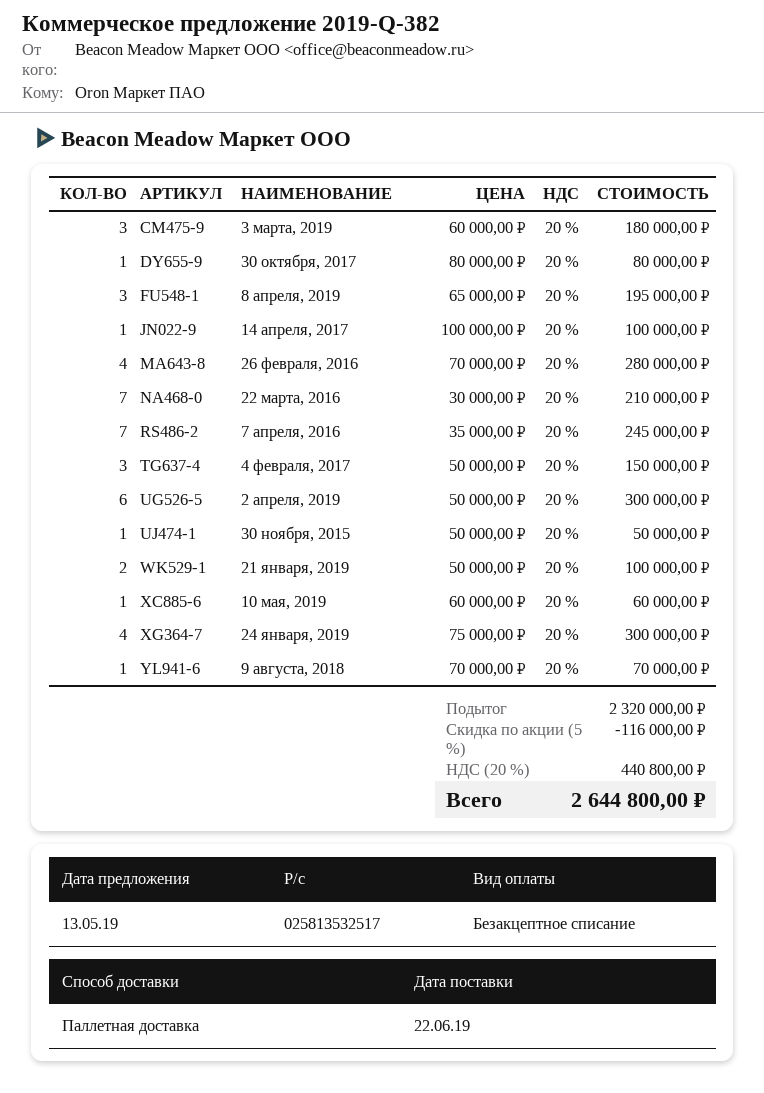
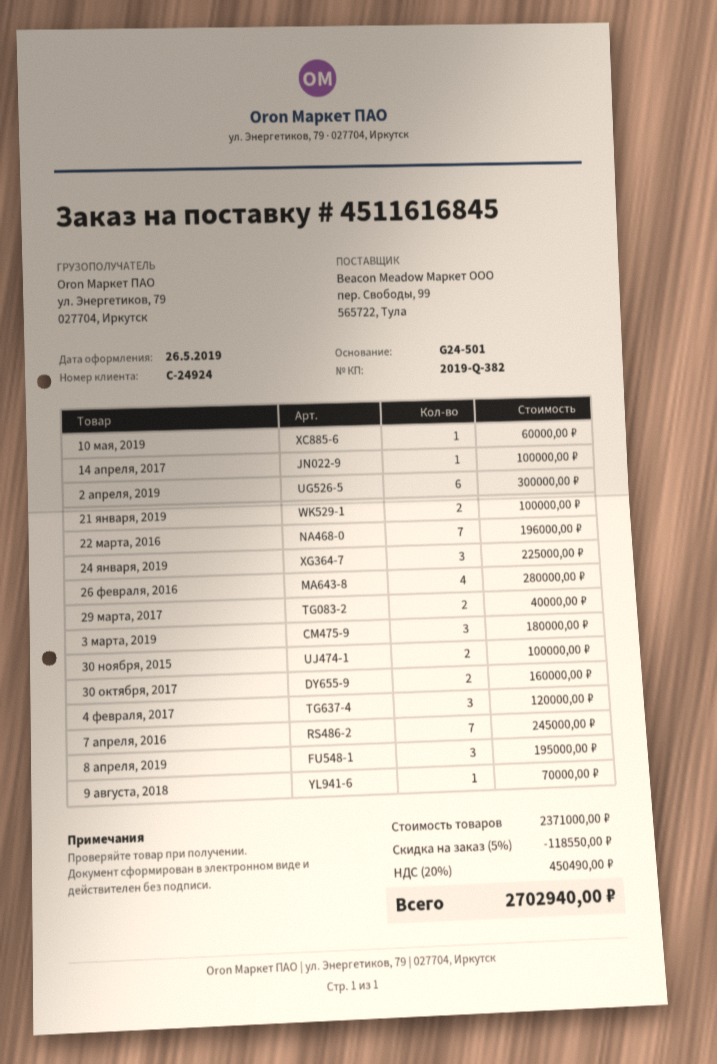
30 октября, 2017: 1 for 80000.00 -> 2 for 160000.00
22 марта, 2016: 7 for 210000.00 -> 7 for 196000.00
4 февраля, 2017: 3 for 150000.00 -> 3 for 120000.00
30 ноября, 2015: 1 for 50000.00 -> 2 for 100000.00
24 января, 2019: 4 for 300000.00 -> 3 for 225000.00
29 марта, 2017: none -> 2 for 40000.00
subtotal: 2320000.00 -> 2371000.00
discount: 5% = 116000.00 -> 5% = 118550.00
tax: 20% = 440800.00 -> 20% = 450490.00
total: 2644800.00 -> 2702940.00

